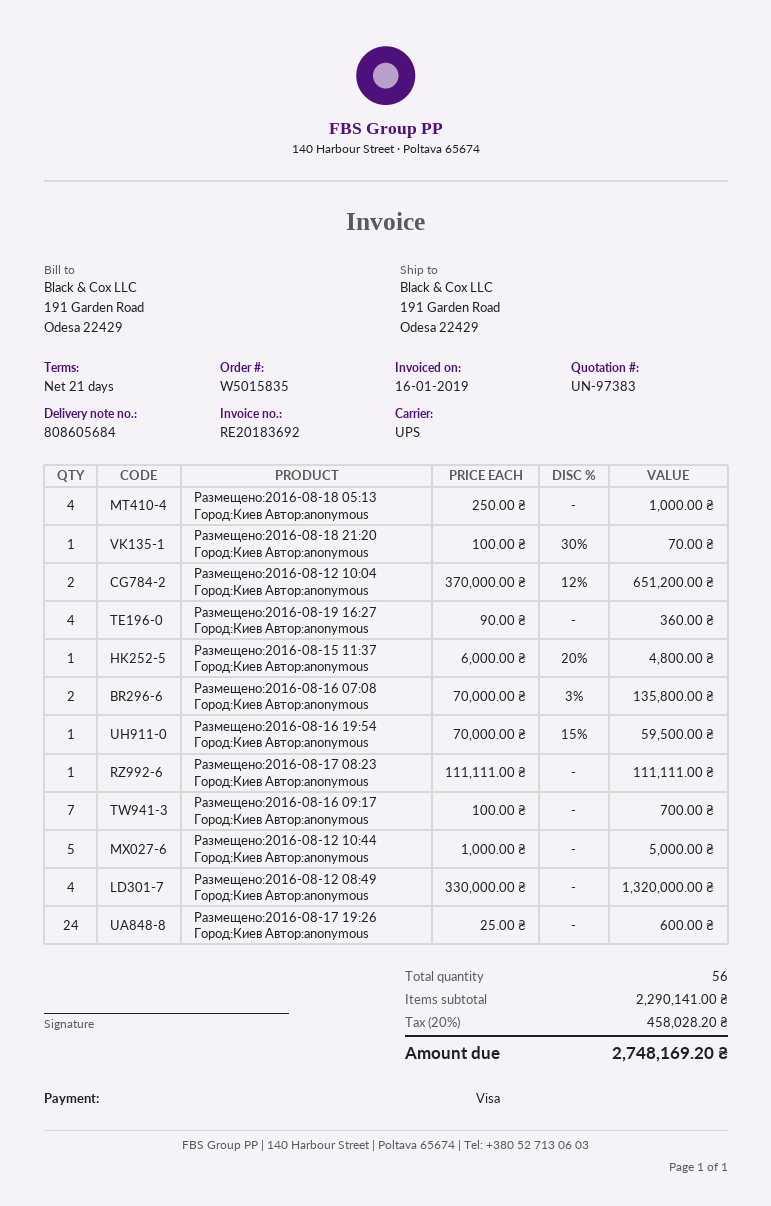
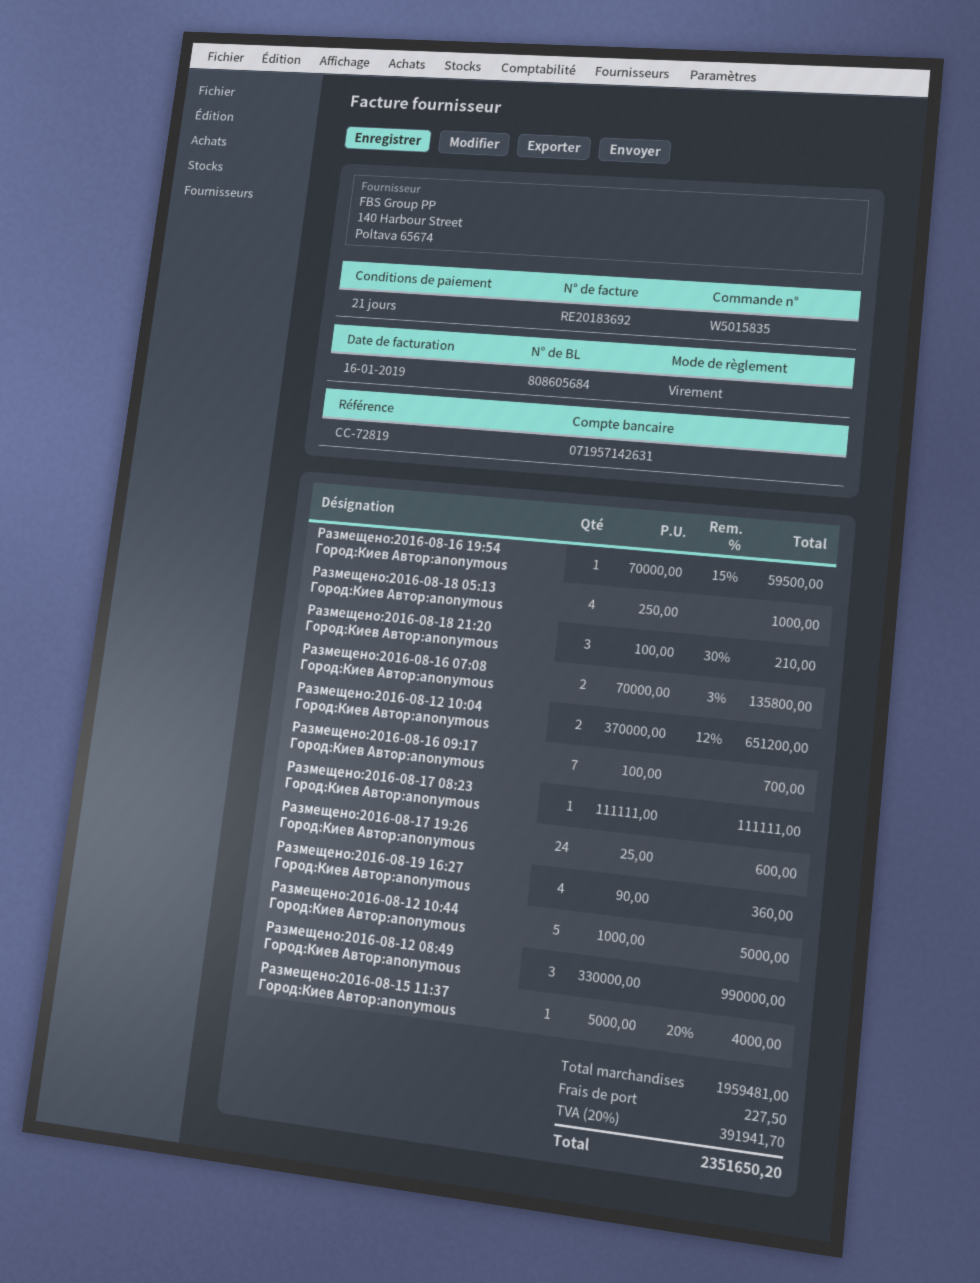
payment method: Visa -> bank transfer
Размещено:2016-08-18 21:20 Город:Киев Автор:anonymous: 1 x 100.00 - 30% = 70.00 -> 3 x 100.00 - 30% = 210.00
Размещено:2016-08-15 11:37 Город:Киев Автор:anonymous: 1 x 6000.00 - 20% = 4800.00 -> 1 x 5000.00 - 20% = 4000.00
Размещено:2016-08-12 08:49 Город:Киев Автор:anonymous: 4 x 330000.00 = 1320000.00 -> 3 x 330000.00 = 990000.00
subtotal: 2290141.00 -> 1959481.00
shipping: none -> 227.50
tax: 20% = 458028.20 -> 20% = 391941.70
total: 2748169.20 -> 2351650.20

